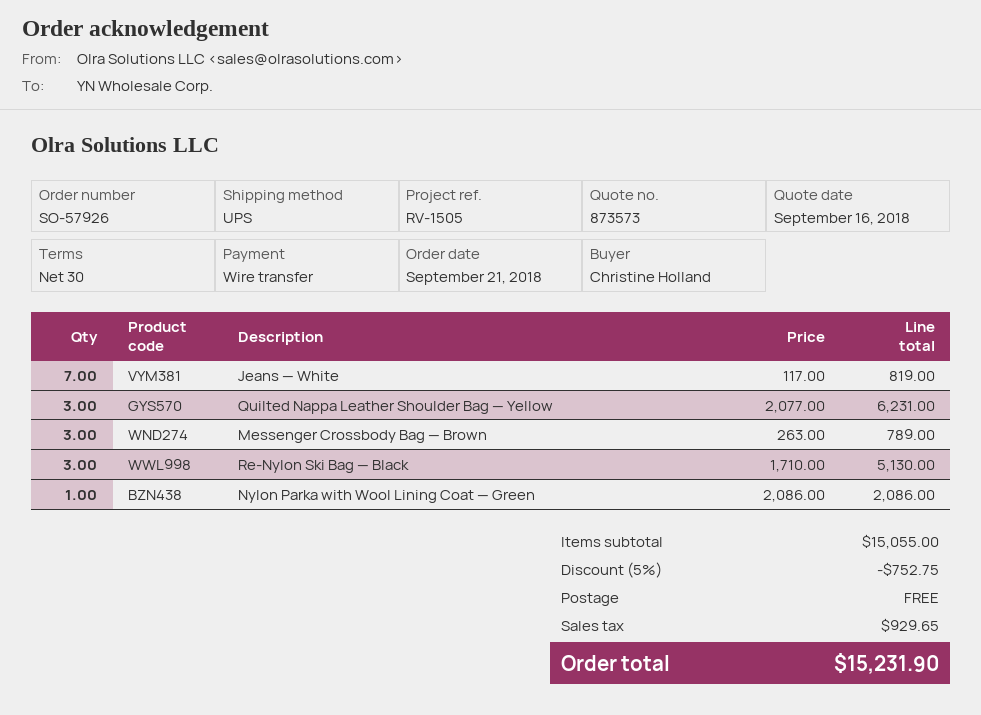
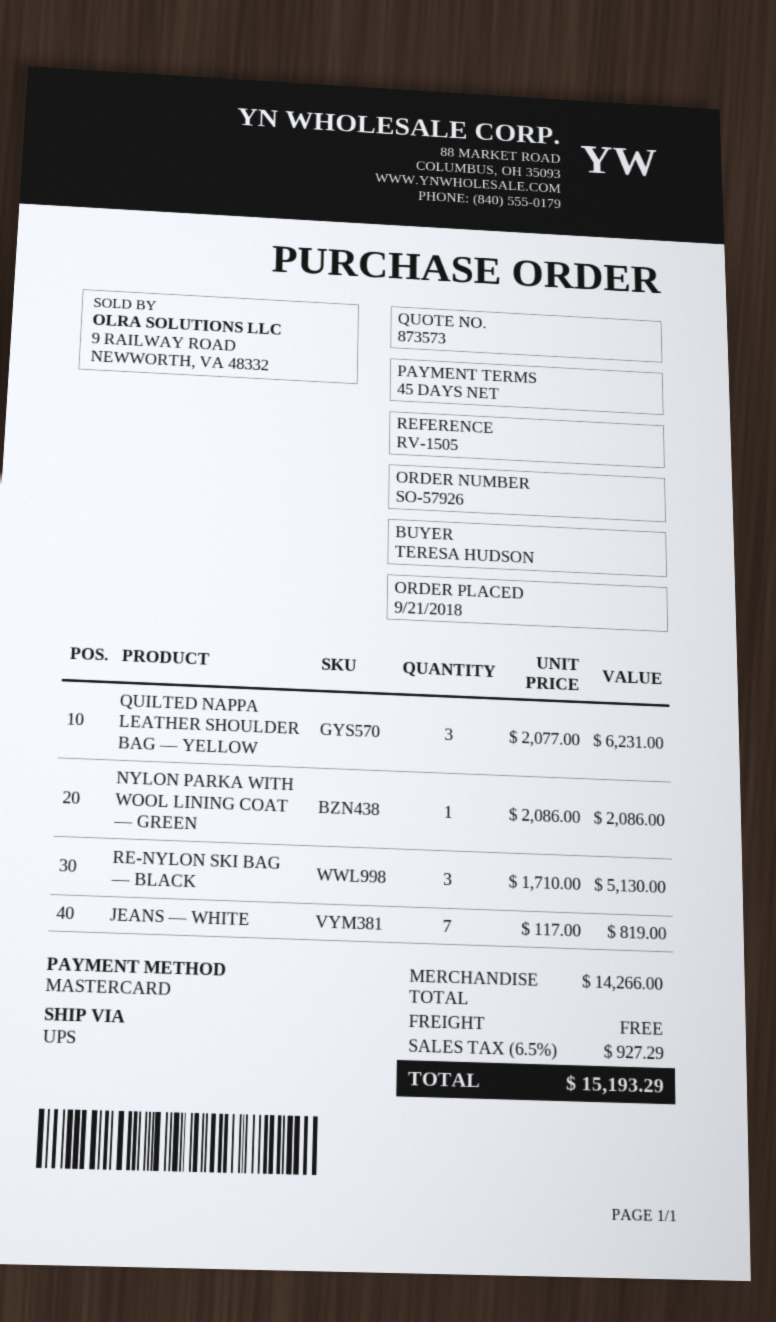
payment terms: 30 days -> 45 days
ordered by: Christine Holland -> TERESA HUDSON
payment method: bank transfer -> Mastercard
Messenger Crossbody Bag — Brown: 3 x 263.00 = 789.00 -> none
subtotal: 15055.00 -> 14266.00
discount: 5% = 752.75 -> none
tax: 929.65 -> 927.29
total: 15231.90 -> 15193.29

